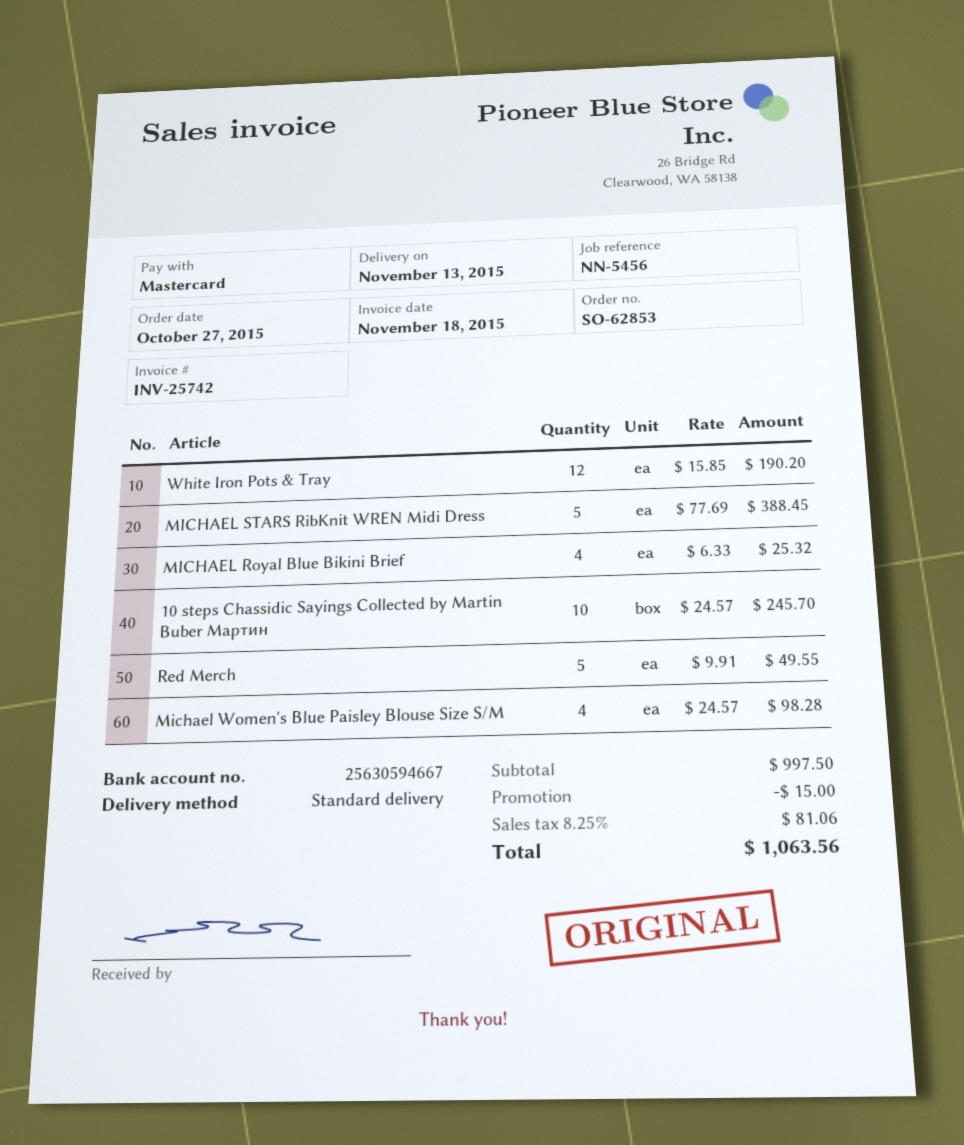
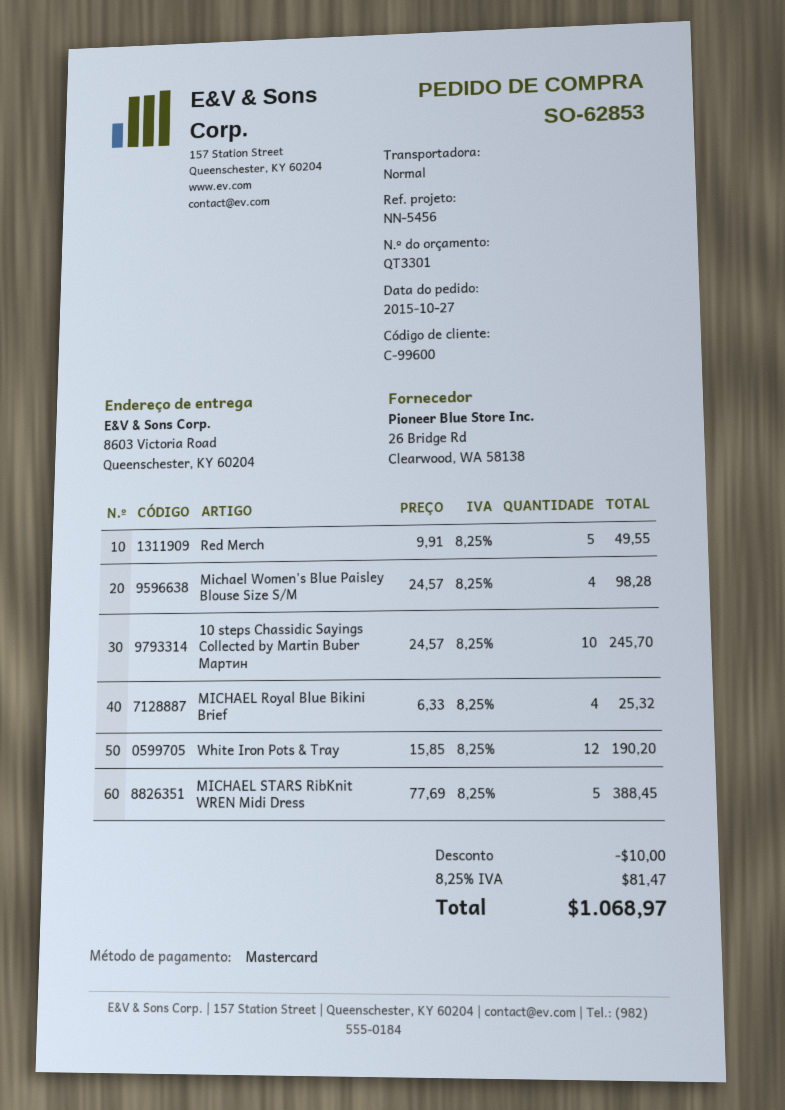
discount: 15.00 -> 10.00
tax: 8.25% = 81.06 -> 8.25% = 81.47
total: 1063.56 -> 1068.97

